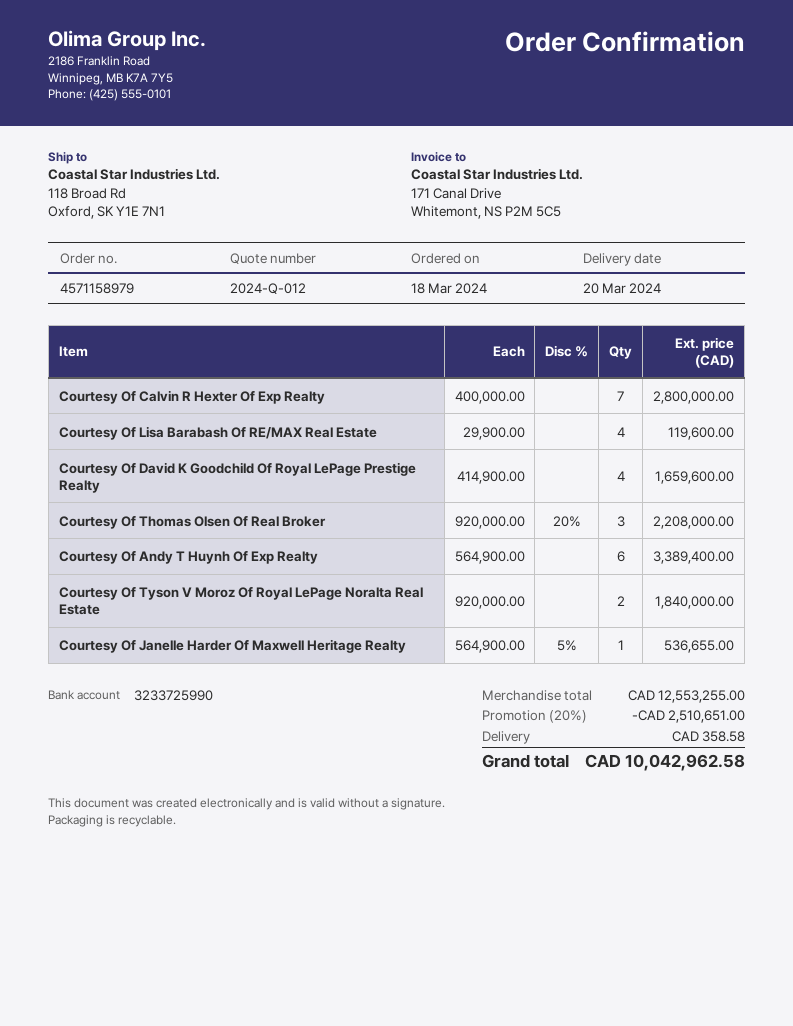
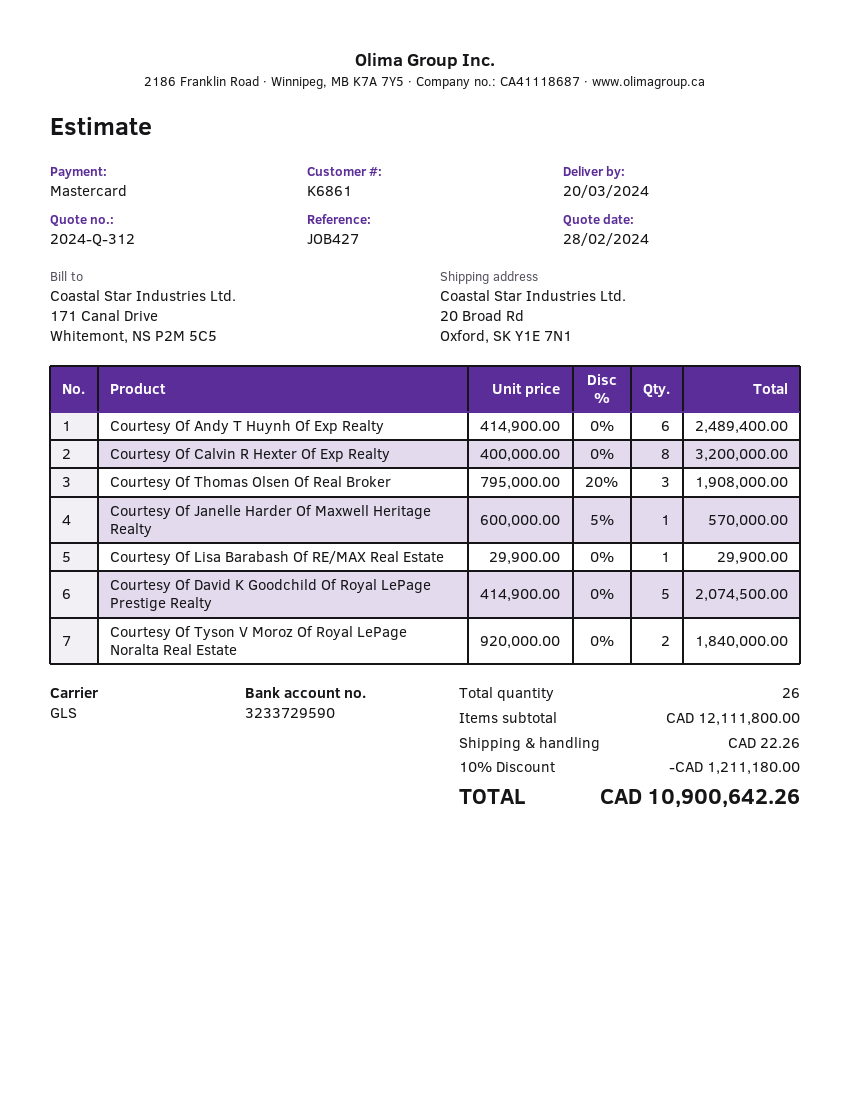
quote number: 2024-Q-012 -> 2024-Q-312
bank account: 3233725990 -> 3233729590
ship to: 118 Broad Rd, Oxford, SK Y1E 7N1 -> 20 Broad Rd, Oxford, SK Y1E 7N1
Courtesy Of Calvin R Hexter Of Exp Realty: 7 x 400000.00 = 2800000.00 -> 8 x 400000.00 = 3200000.00
Courtesy Of Lisa Barabash Of RE/MAX Real Estate: 4 x 29900.00 = 119600.00 -> 1 x 29900.00 = 29900.00
Courtesy Of David K Goodchild Of Royal LePage Prestige Realty: 4 x 414900.00 = 1659600.00 -> 5 x 414900.00 = 2074500.00
Courtesy Of Thomas Olsen Of Real Broker: 3 x 920000.00 - 20% = 2208000.00 -> 3 x 795000.00 - 20% = 1908000.00
Courtesy Of Andy T Huynh Of Exp Realty: 6 x 564900.00 = 3389400.00 -> 6 x 414900.00 = 2489400.00
Courtesy Of Janelle Harder Of Maxwell Heritage Realty: 1 x 564900.00 - 5% = 536655.00 -> 1 x 600000.00 - 5% = 570000.00
subtotal: 12553255.00 -> 12111800.00
discount: 20% = 2510651.00 -> 10% = 1211180.00
shipping: 358.58 -> 22.26
total: 10042962.58 -> 10900642.26

